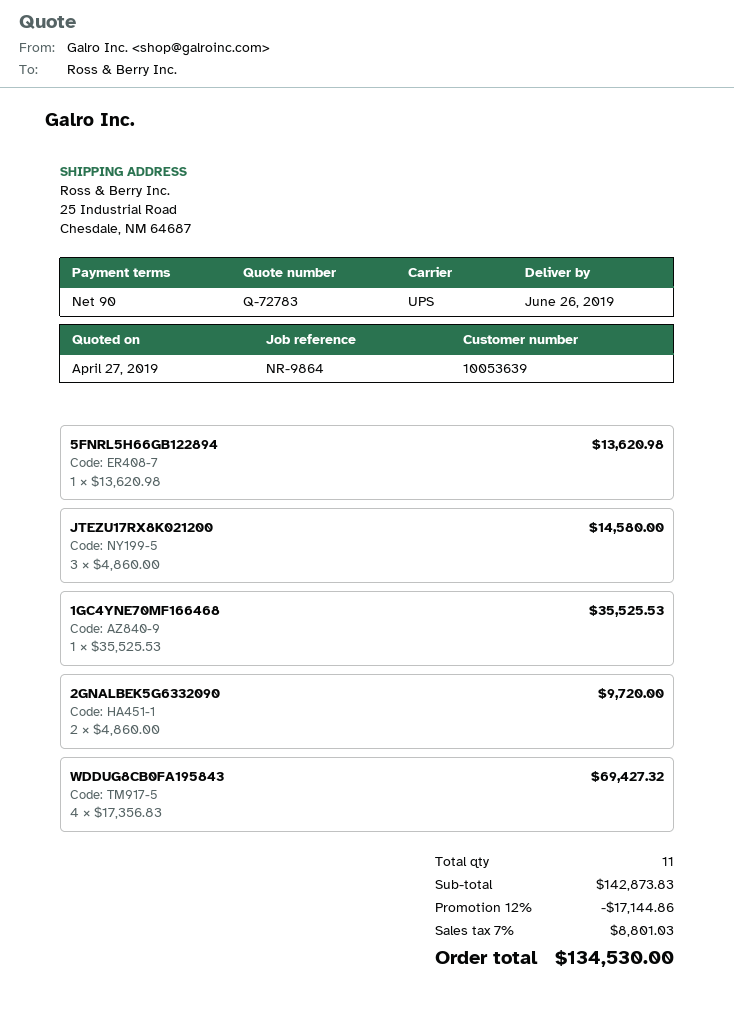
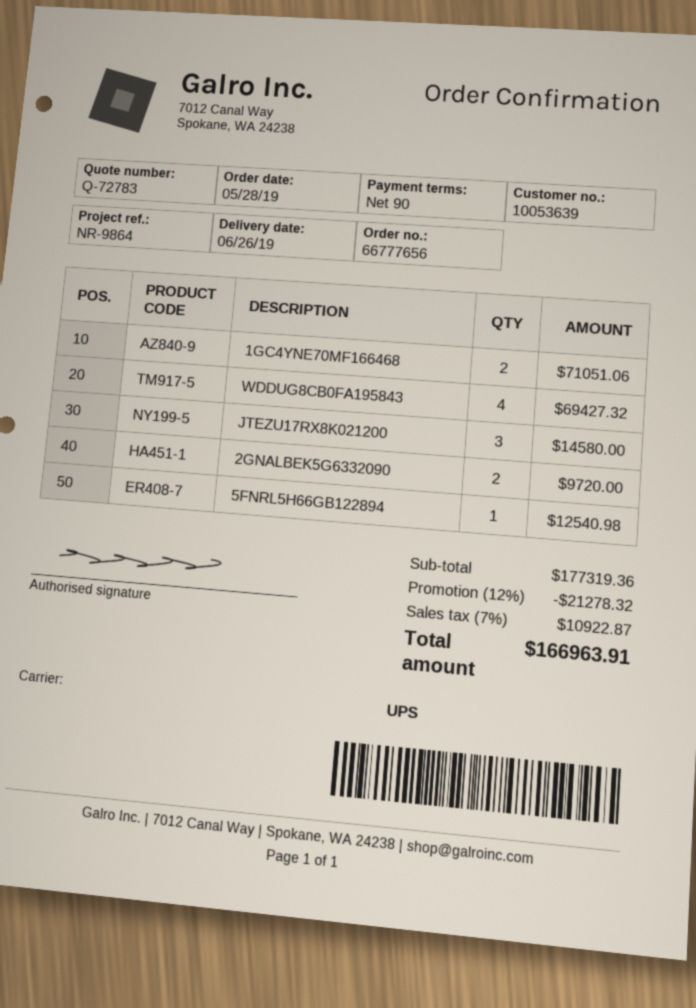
5FNRL5H66GB122894: 1 for 13620.98 -> 1 for 12540.98
1GC4YNE70MF166468: 1 for 35525.53 -> 2 for 71051.06
subtotal: 142873.83 -> 177319.36
discount: 12% = 17144.86 -> 12% = 21278.32
tax: 7% = 8801.03 -> 7% = 10922.87
total: 134530.00 -> 166963.91

